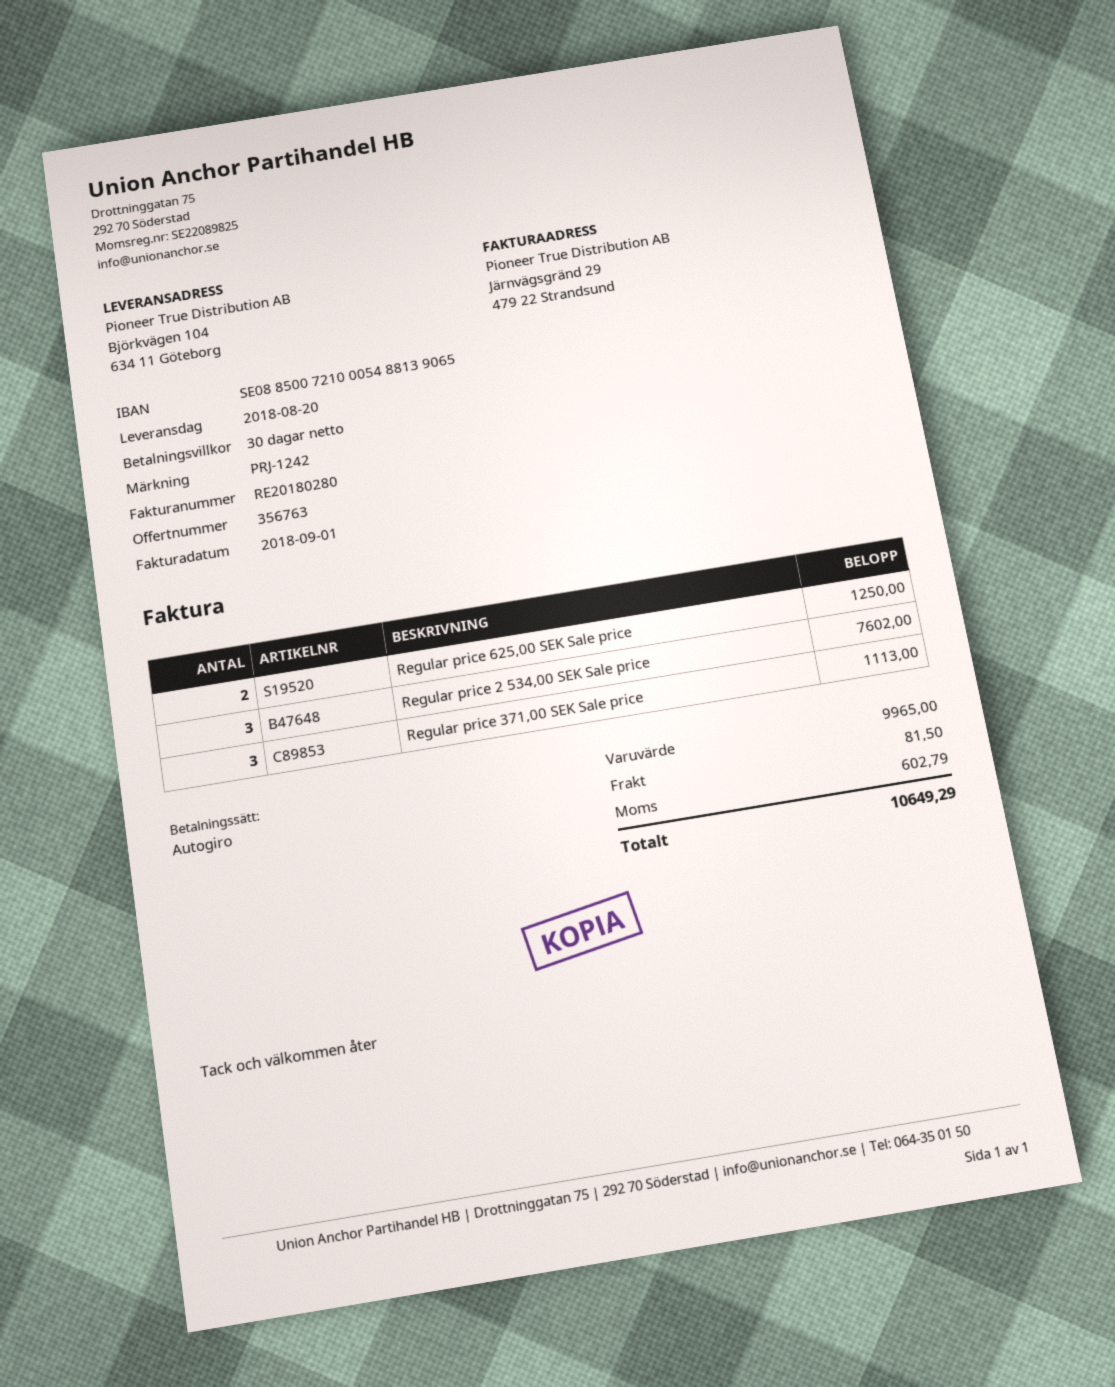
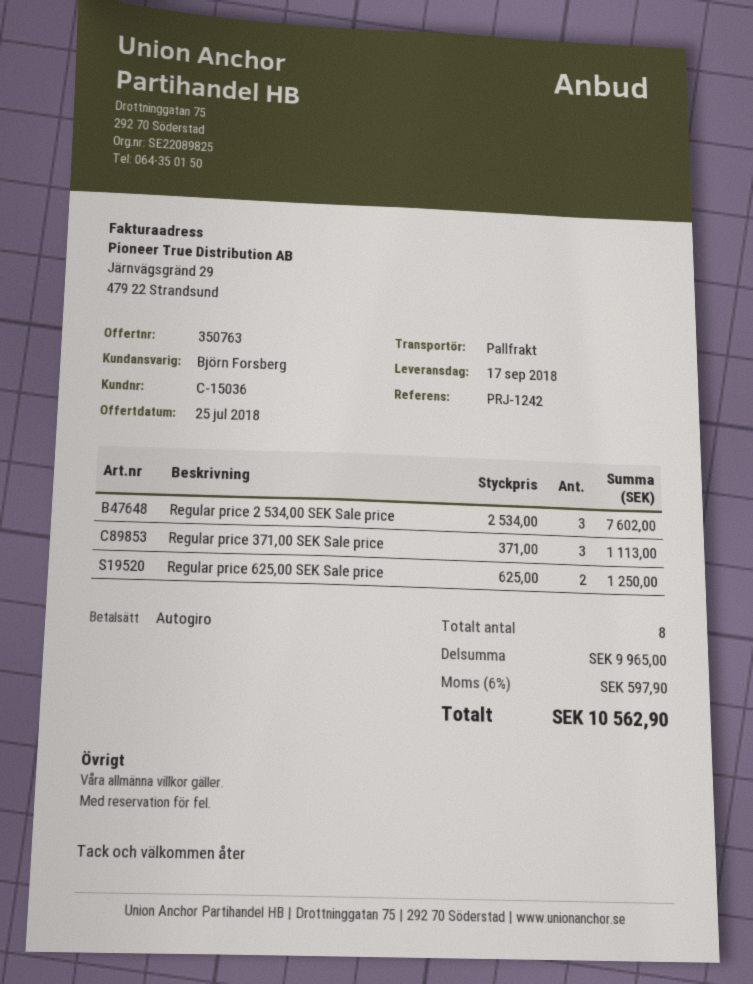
quote number: 356763 -> 350763
delivery date: 2018-08-20 -> 2018-09-17
shipping: 81.50 -> none
tax: 602.79 -> 597.90
total: 10649.29 -> 10562.90

